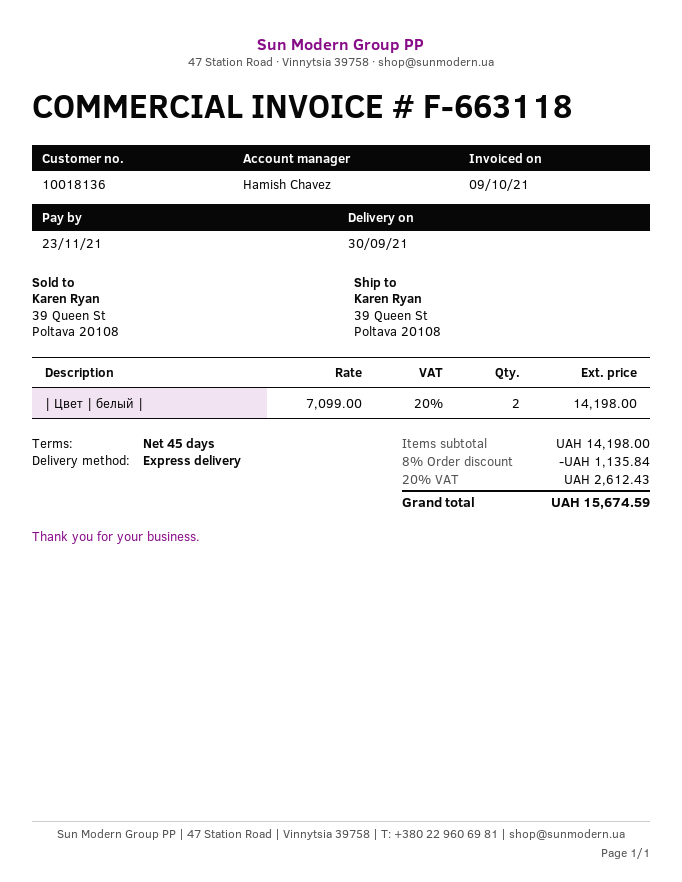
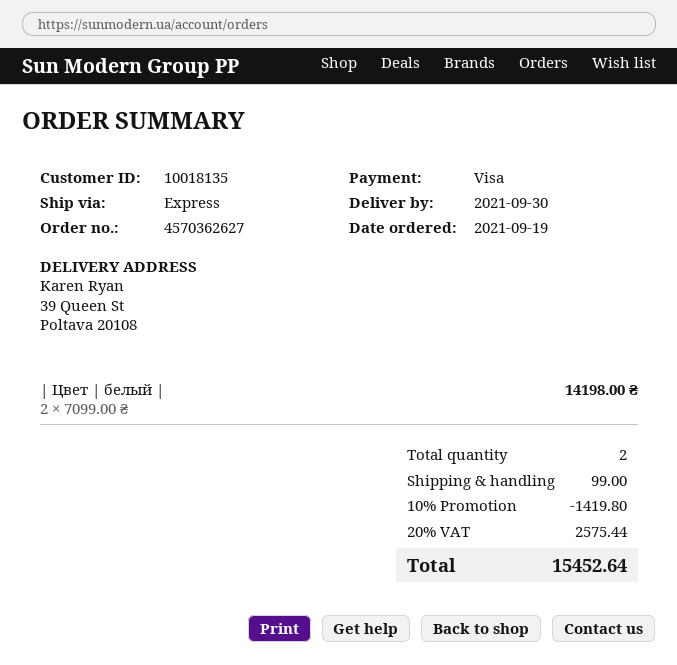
customer number: 10018136 -> 10018135
discount: 8% = 1135.84 -> 10% = 1419.80
shipping: none -> 99.00
tax: 20% = 2612.43 -> 20% = 2575.44
total: 15674.59 -> 15452.64

